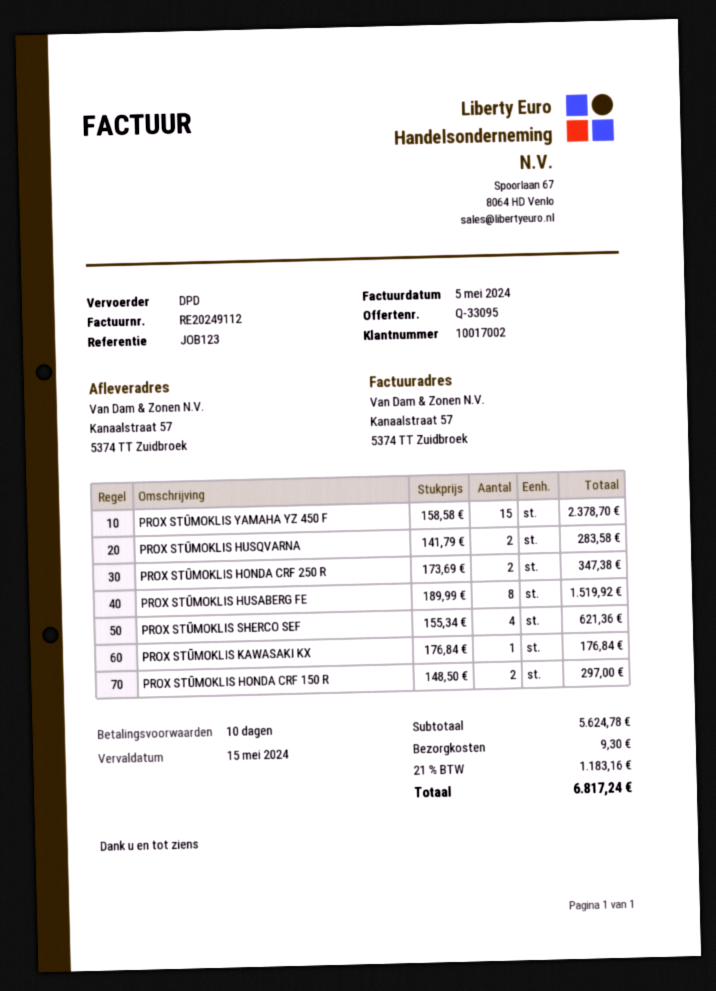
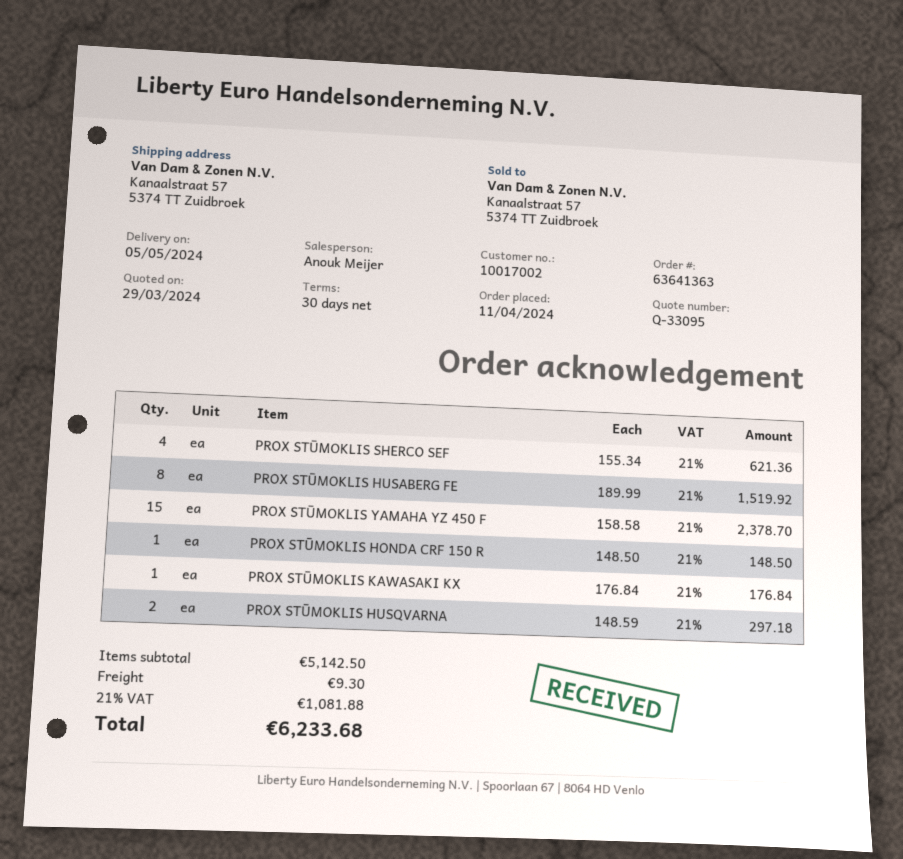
payment terms: 10 days -> 30 days
PROX STŪMOKLIS HUSQVARNA: 2 x 141.79 = 283.58 -> 2 x 148.59 = 297.18
PROX STŪMOKLIS HONDA CRF 250 R: 2 x 173.69 = 347.38 -> none
PROX STŪMOKLIS HONDA CRF 150 R: 2 x 148.50 = 297.00 -> 1 x 148.50 = 148.50
subtotal: 5624.78 -> 5142.50
tax: 21% = 1183.16 -> 21% = 1081.88
total: 6817.24 -> 6233.68

